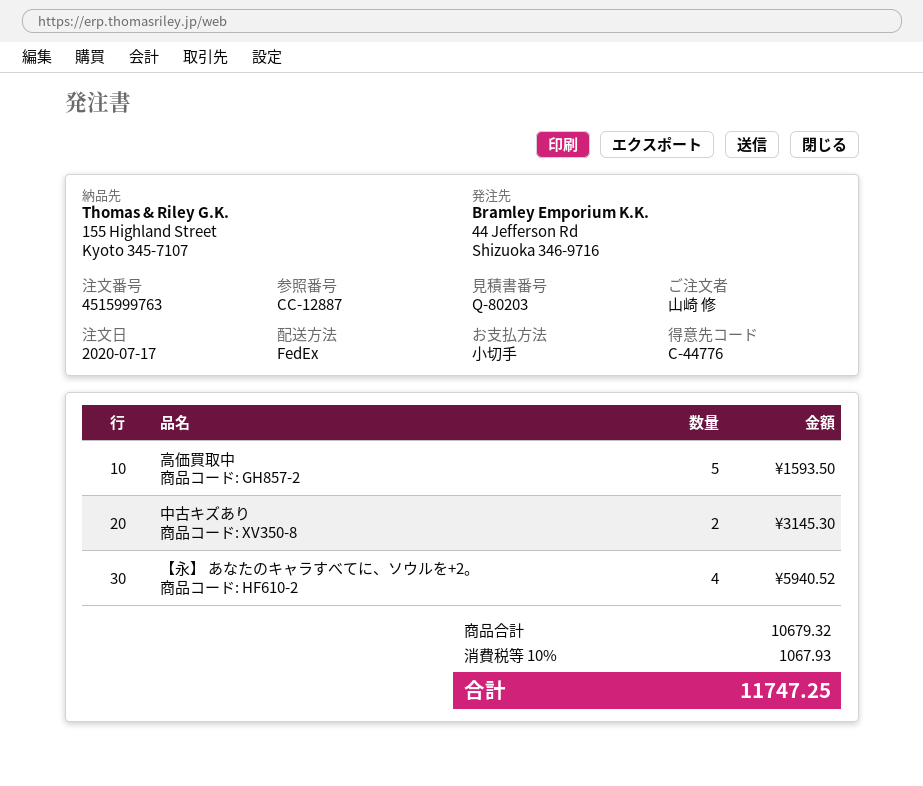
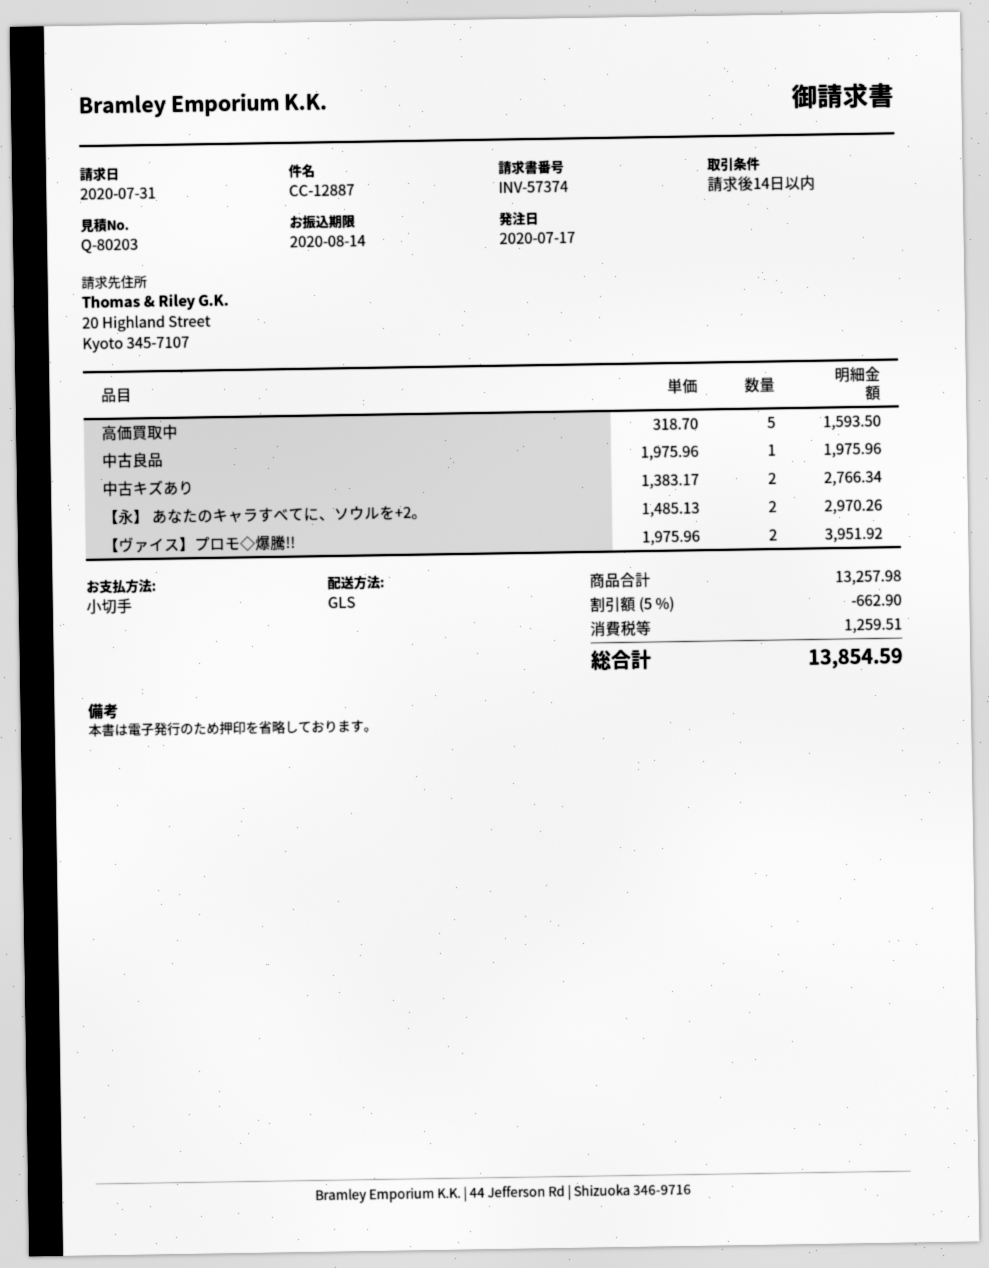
shipping method: FedEx -> GLS
中古キズあり: 2 for 3145.30 -> 2 for 2766.34
【永】 あなたのキャラすべてに、ソウルを+2。: 4 for 5940.52 -> 2 for 2970.26
中古良品: none -> 1 for 1975.96
【ヴァイス】プロモ◇爆騰!!: none -> 2 for 3951.92
subtotal: 10679.32 -> 13257.98
discount: none -> 5% = 662.90
tax: 1067.93 -> 1259.51
total: 11747.25 -> 13854.59

